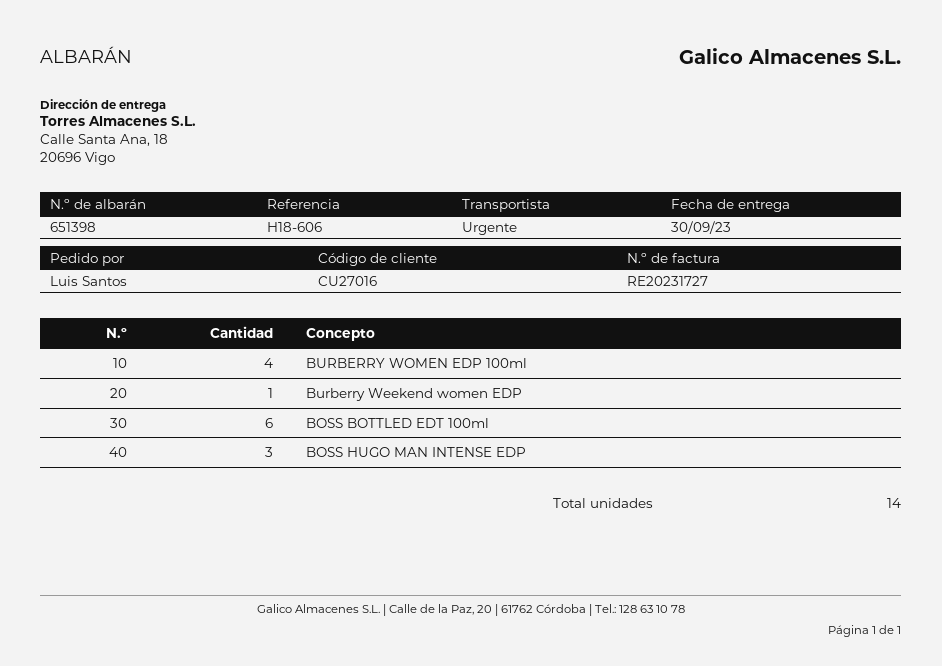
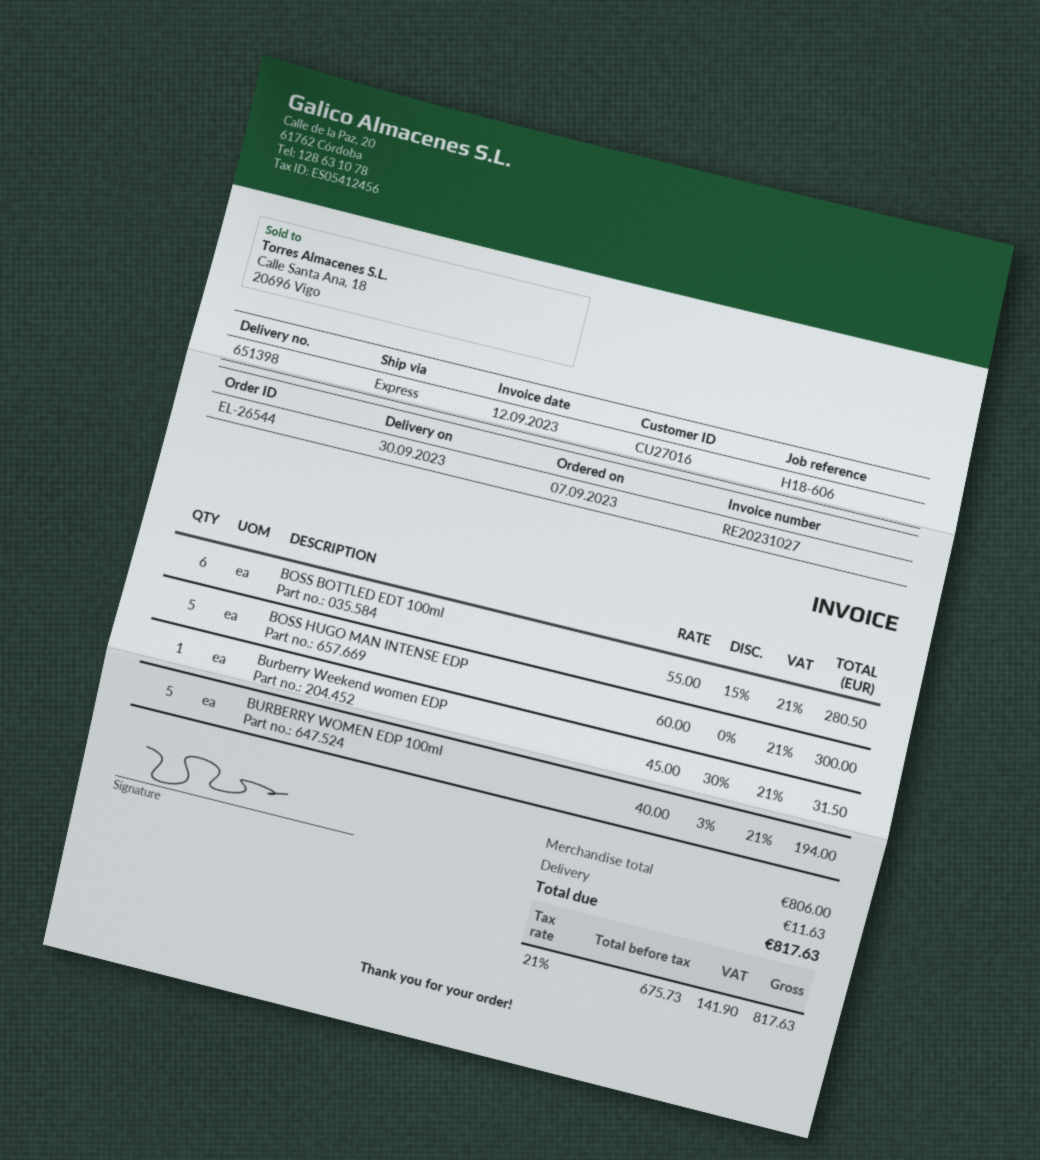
invoice number: RE20231727 -> RE20231027
BURBERRY WOMEN EDP 100ml: 4 -> 5
BOSS HUGO MAN INTENSE EDP: 3 -> 5

